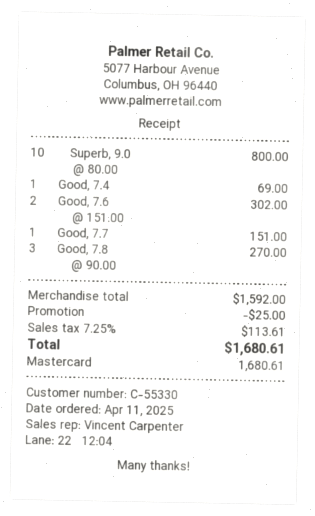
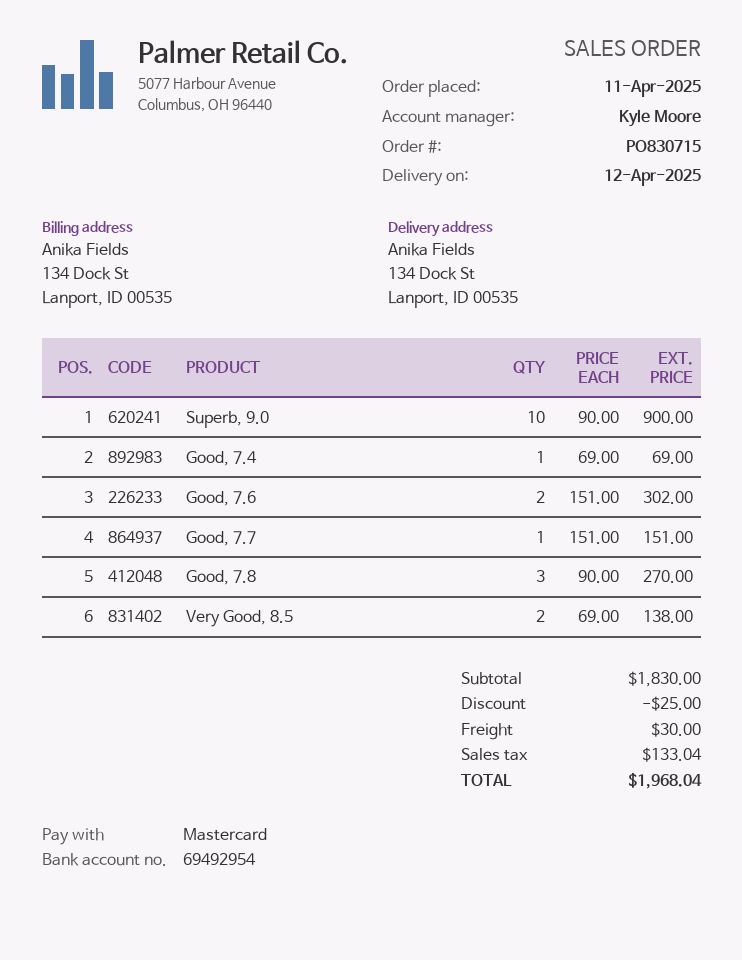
sales rep: Vincent Carpenter -> Kyle Moore
Superb, 9.0: 10 x 80.00 = 800.00 -> 10 x 90.00 = 900.00
Very Good, 8.5: none -> 2 x 69.00 = 138.00
subtotal: 1592.00 -> 1830.00
shipping: none -> 30.00
tax: 113.61 -> 133.04
total: 1680.61 -> 1968.04

